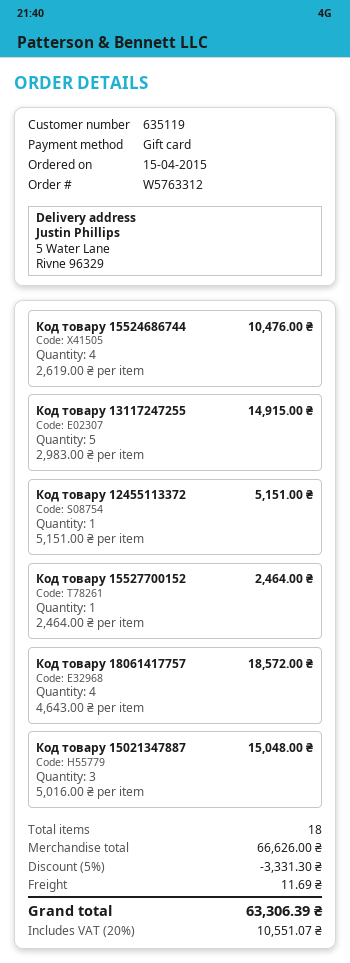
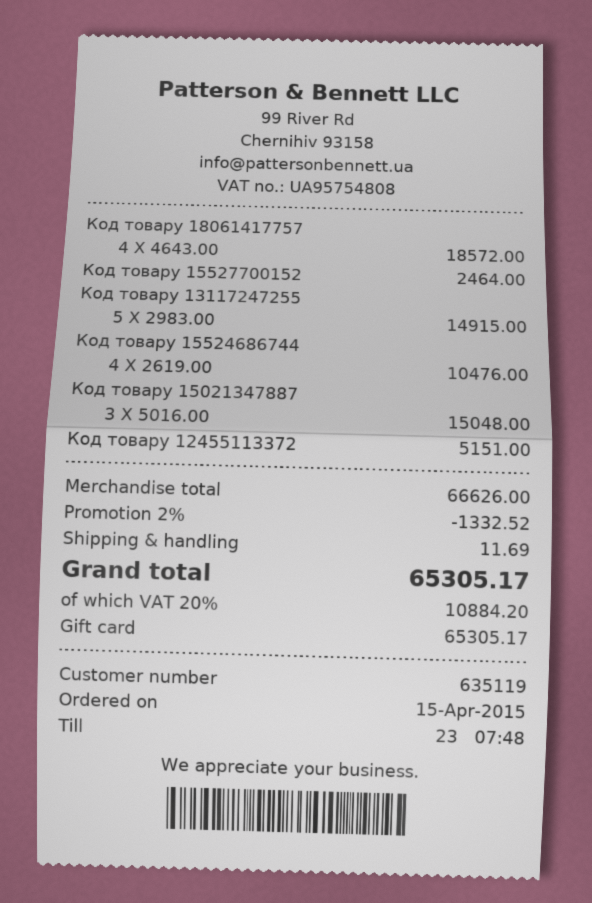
discount: 5% = 3331.30 -> 2% = 1332.52
tax: 20% = 10551.07 -> 20% = 10884.20
total: 63306.39 -> 65305.17

